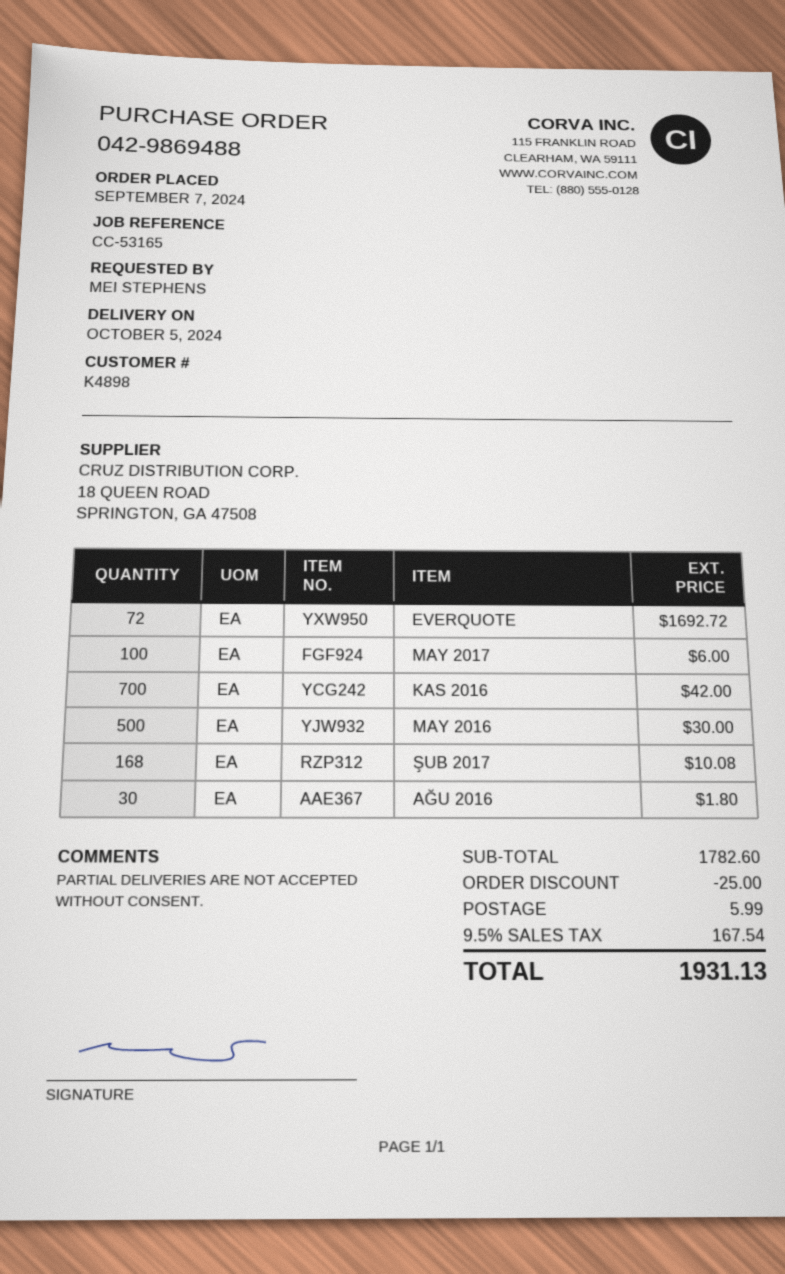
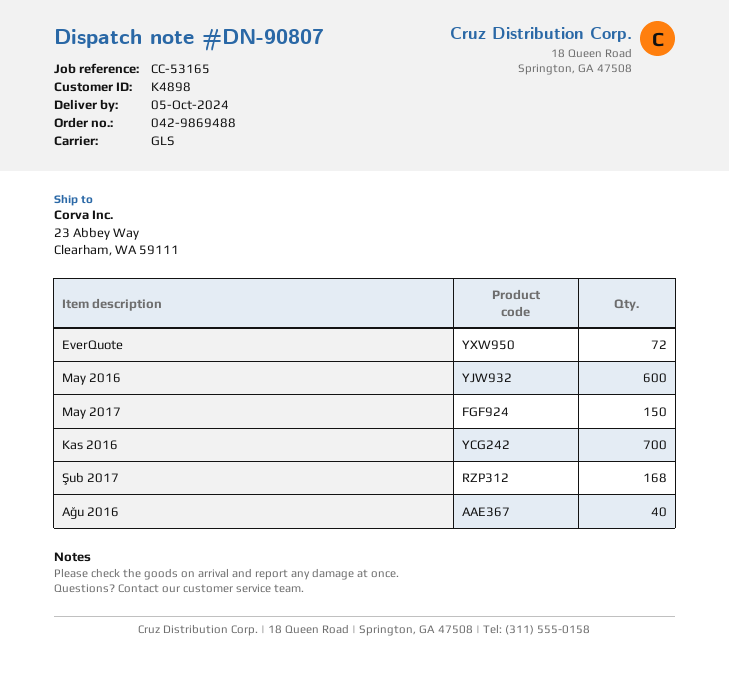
MAY 2017: 100 -> 150
MAY 2016: 500 -> 600
AĞU 2016: 30 -> 40

